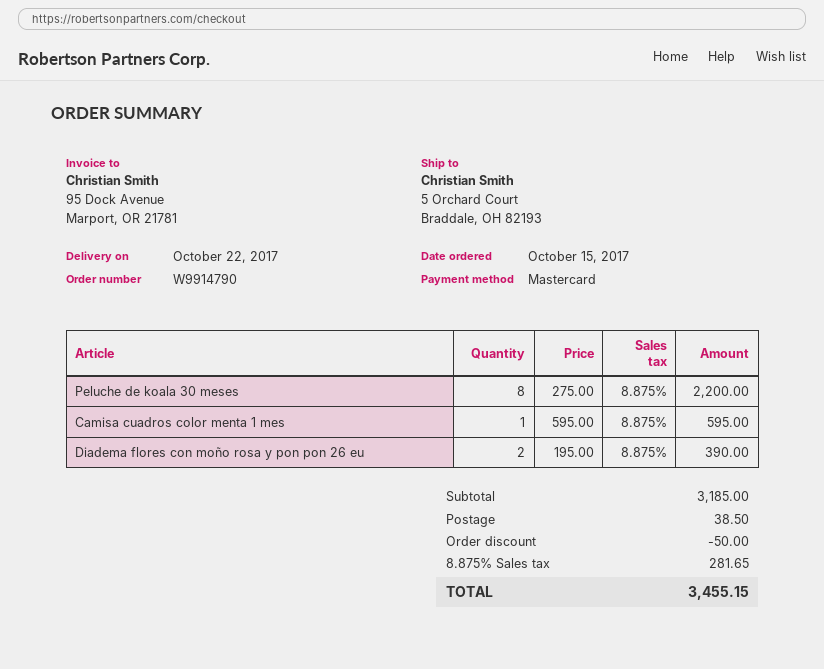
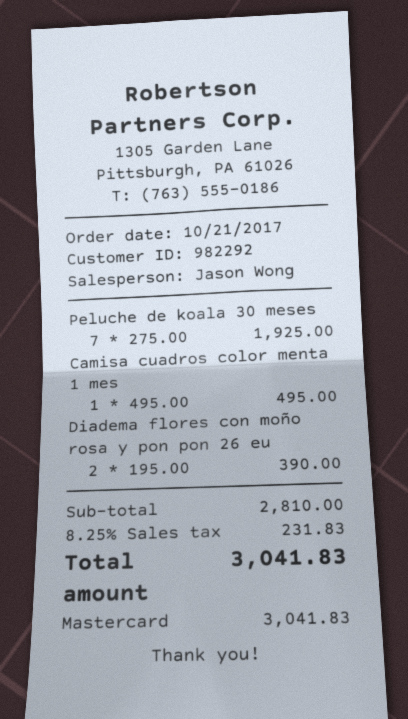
order date: 2017-10-15 -> 2017-10-21
Peluche de koala 30 meses: 8 x 275.00 = 2200.00 -> 7 x 275.00 = 1925.00
Camisa cuadros color menta 1 mes: 1 x 595.00 = 595.00 -> 1 x 495.00 = 495.00
subtotal: 3185.00 -> 2810.00
discount: 50.00 -> none
shipping: 38.50 -> none
tax: 8.875% = 281.65 -> 8.25% = 231.83
total: 3455.15 -> 3041.83

